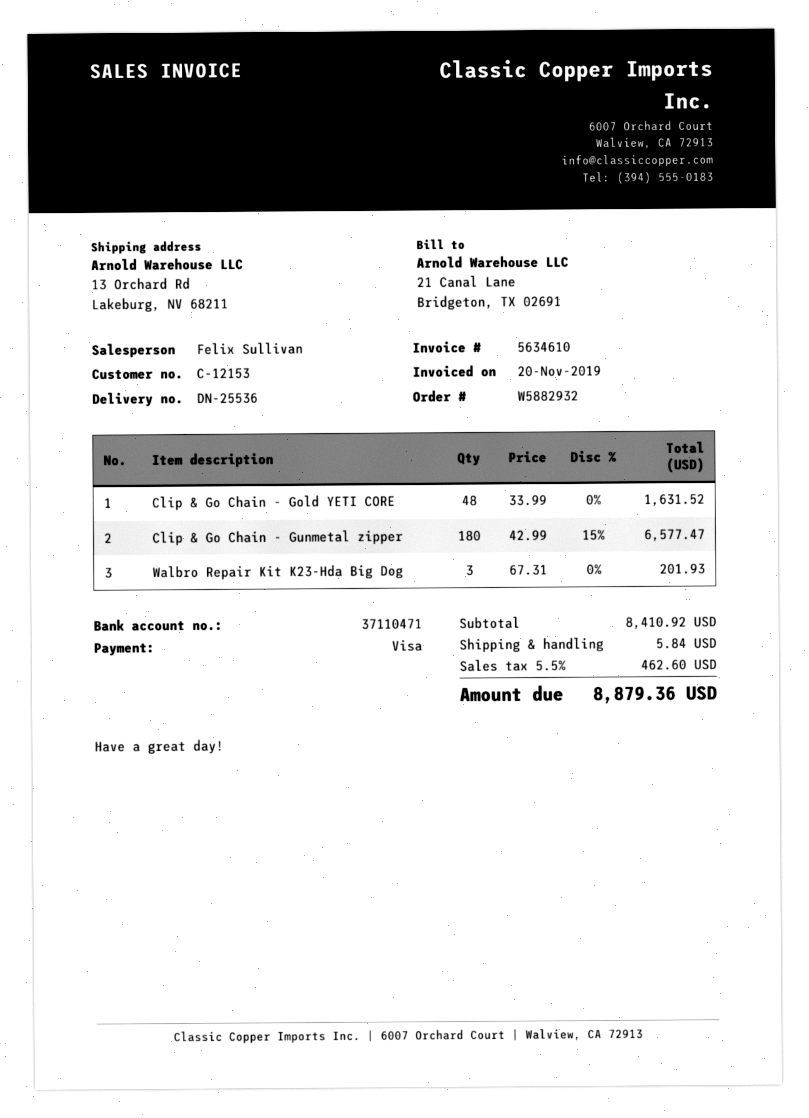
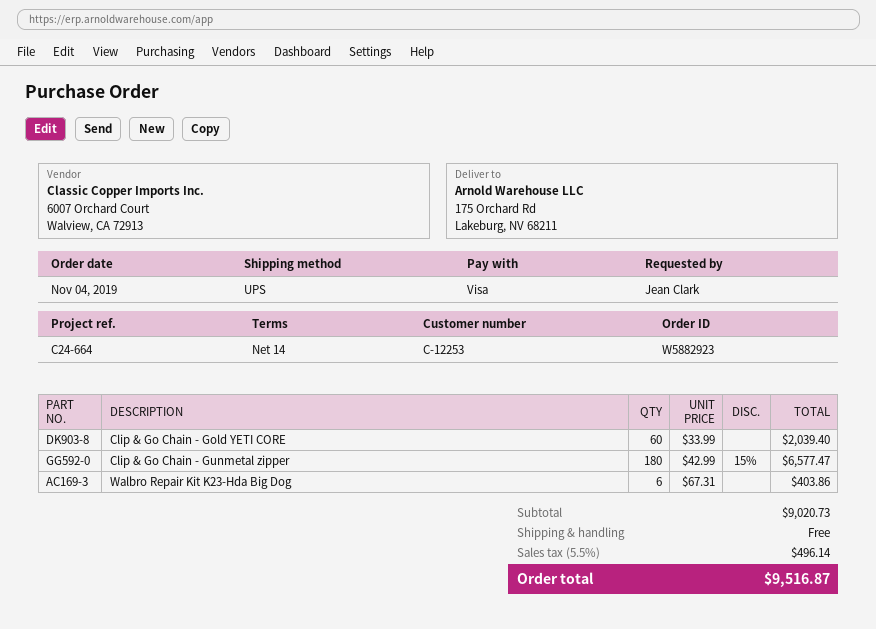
order number: W5882932 -> W5882923
customer number: C-12153 -> C-12253
ship to: 13 Orchard Rd, Lakeburg, NV 68211 -> 175 Orchard Rd, Lakeburg, NV 68211
Clip & Go Chain - Gold YETI CORE: 48 x 33.99 = 1631.52 -> 60 x 33.99 = 2039.40
Walbro Repair Kit K23-Hda Big Dog: 3 x 67.31 = 201.93 -> 6 x 67.31 = 403.86
subtotal: 8410.92 -> 9020.73
shipping: 5.84 -> 0.00
tax: 5.5% = 462.60 -> 5.5% = 496.14
total: 8879.36 -> 9516.87

